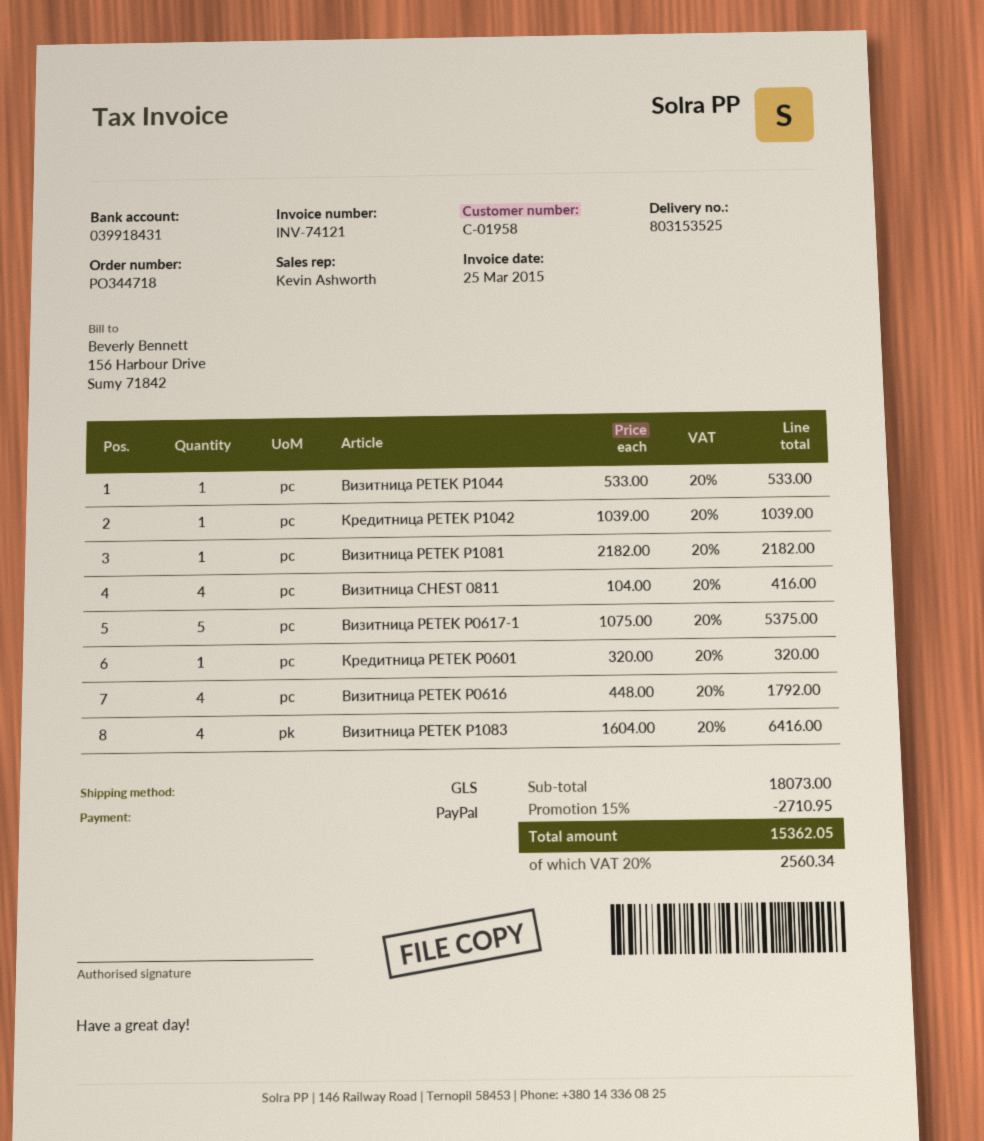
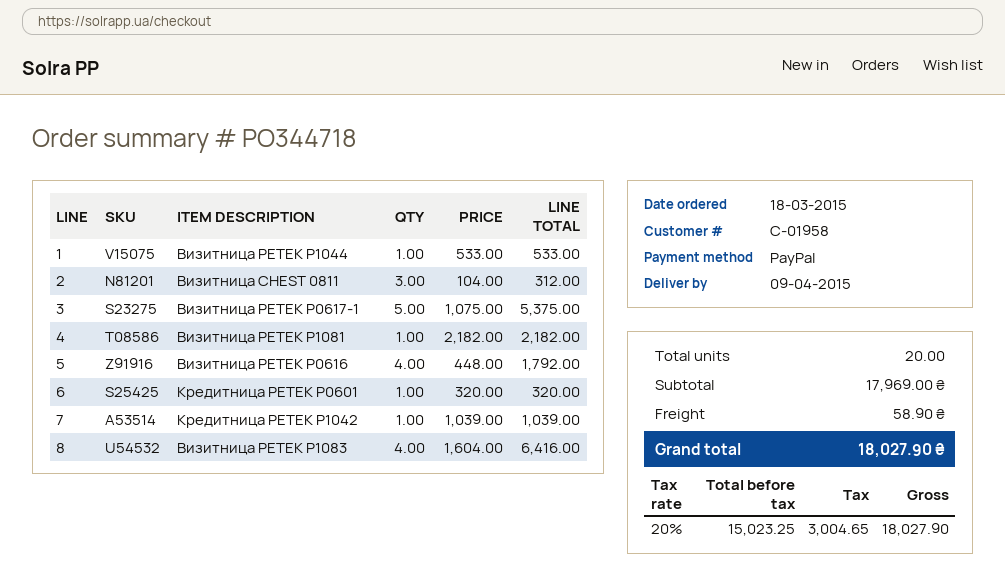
Визитница CHEST 0811: 4 x 104.00 = 416.00 -> 3 x 104.00 = 312.00
subtotal: 18073.00 -> 17969.00
discount: 15% = 2710.95 -> none
shipping: none -> 58.90
tax: 20% = 2560.34 -> 20% = 3004.65
total: 15362.05 -> 18027.90

